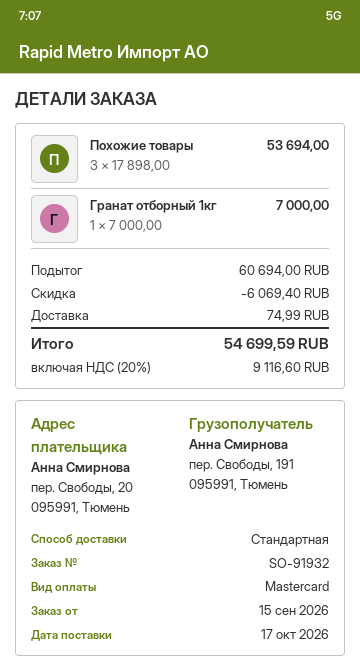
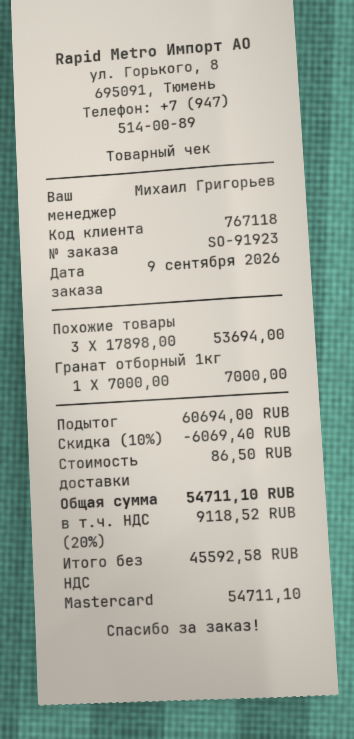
order number: SO-91932 -> SO-91923
order date: 2026-09-15 -> 2026-09-09
shipping: 74.99 -> 86.50
tax: 20% = 9116.60 -> 20% = 9118.52
total: 54699.59 -> 54711.10

